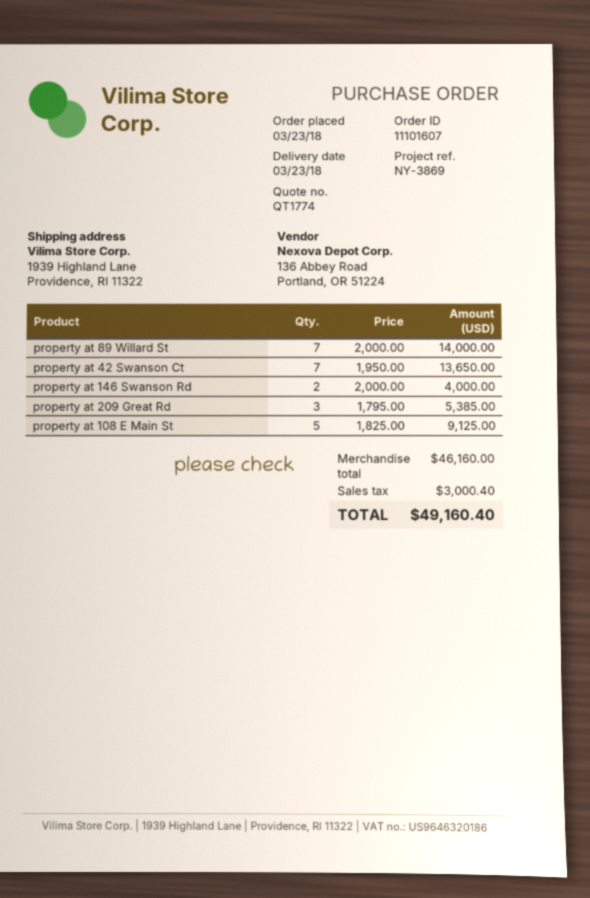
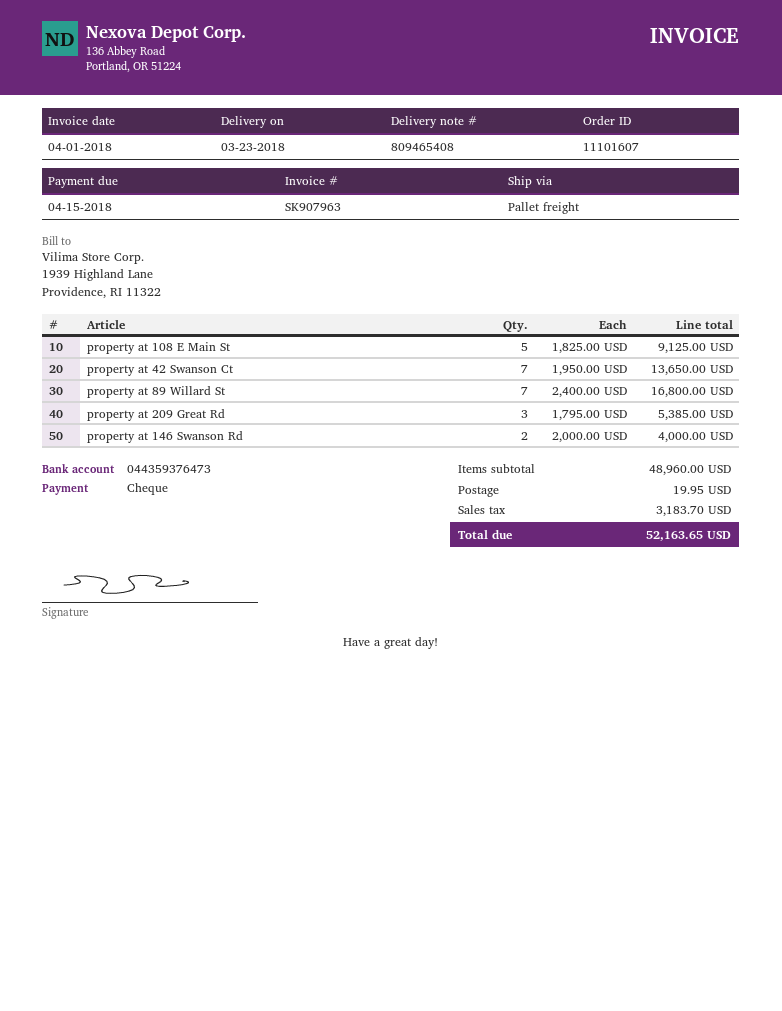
property at 89 Willard St: 7 x 2000.00 = 14000.00 -> 7 x 2400.00 = 16800.00
subtotal: 46160.00 -> 48960.00
shipping: none -> 19.95
tax: 3000.40 -> 3183.70
total: 49160.40 -> 52163.65

